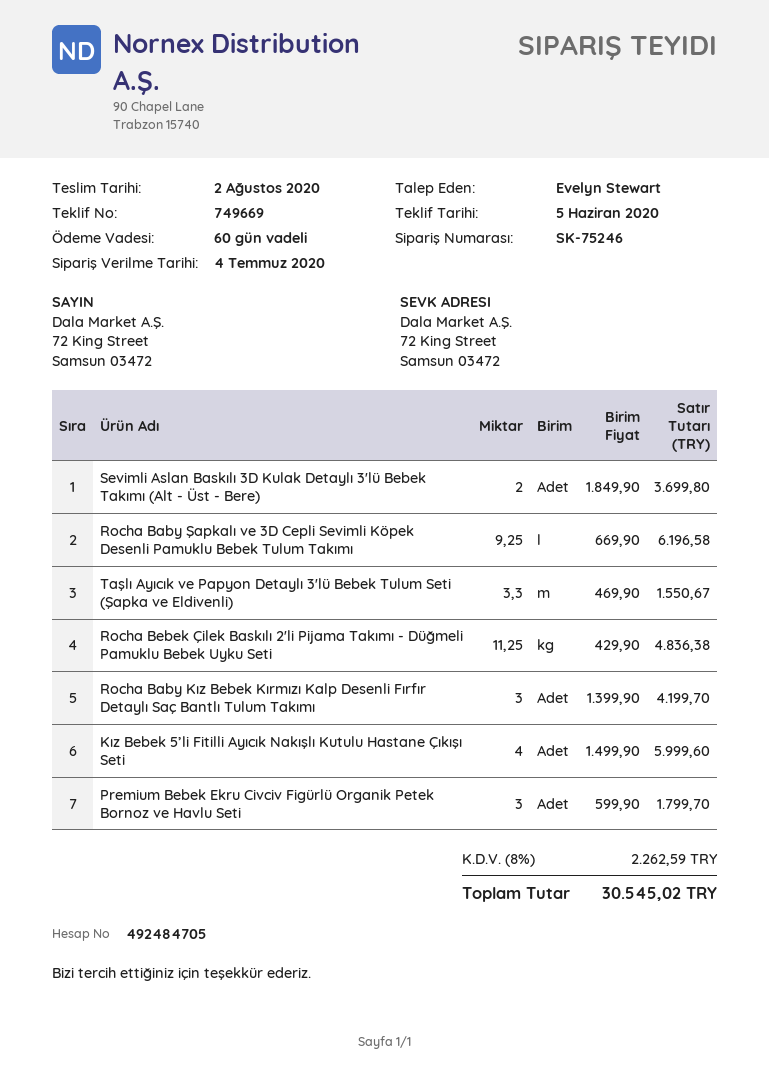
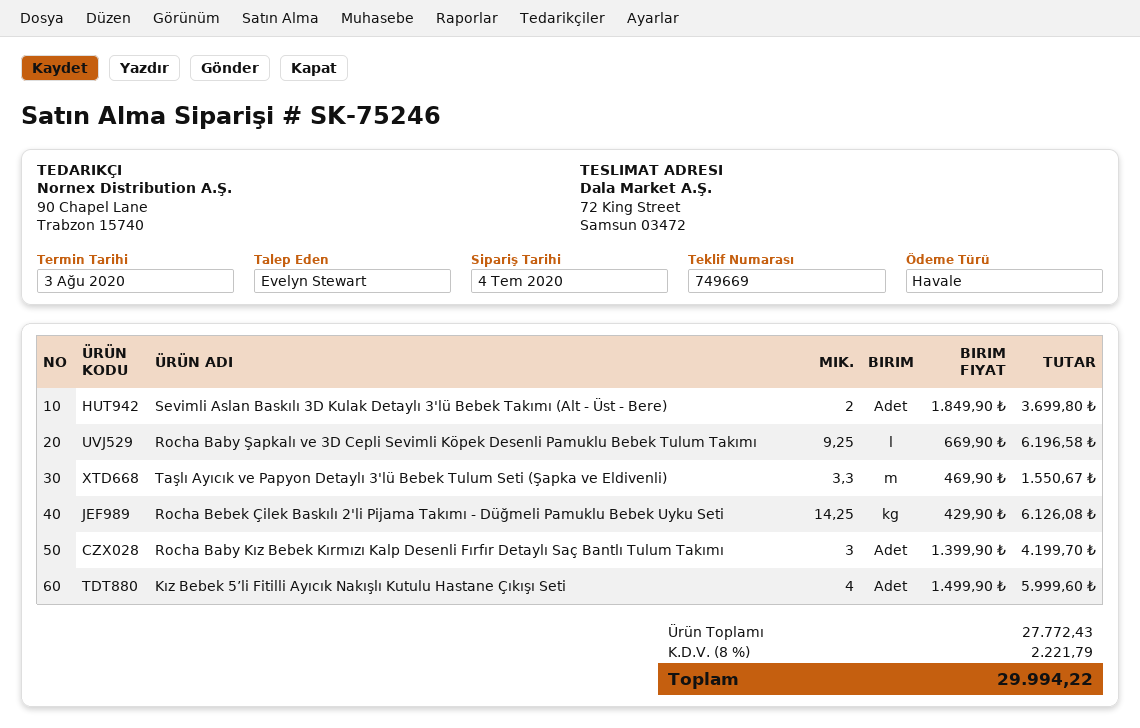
delivery date: 2020-08-02 -> 2020-08-03
Rocha Bebek Çilek Baskılı 2'li Pijama Takımı - Düğmeli Pamuklu Bebek Uyku Seti: 11.25 x 429.90 = 4836.38 -> 14.25 x 429.90 = 6126.08
Premium Bebek Ekru Civciv Figürlü Organik Petek Bornoz ve Havlu Seti: 3 x 599.90 = 1799.70 -> none
tax: 8% = 2262.59 -> 8% = 2221.79
total: 30545.02 -> 29994.22

